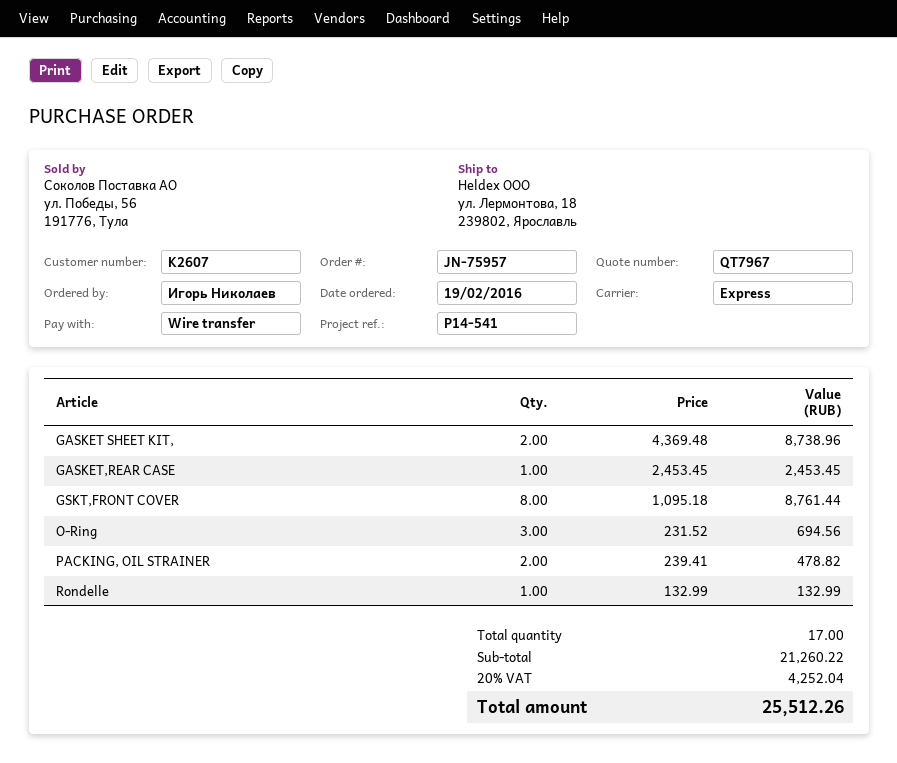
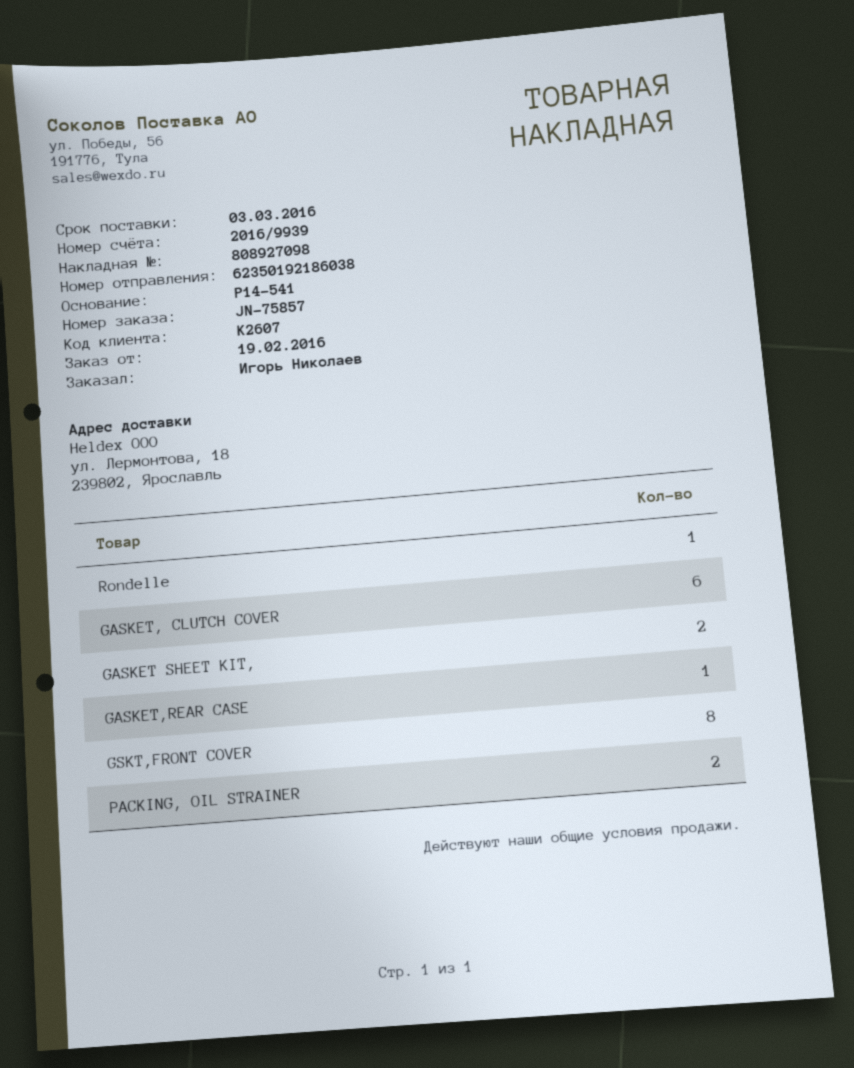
order number: JN-75957 -> JN-75857
O-Ring: 3 -> none
GASKET, CLUTCH COVER: none -> 6

